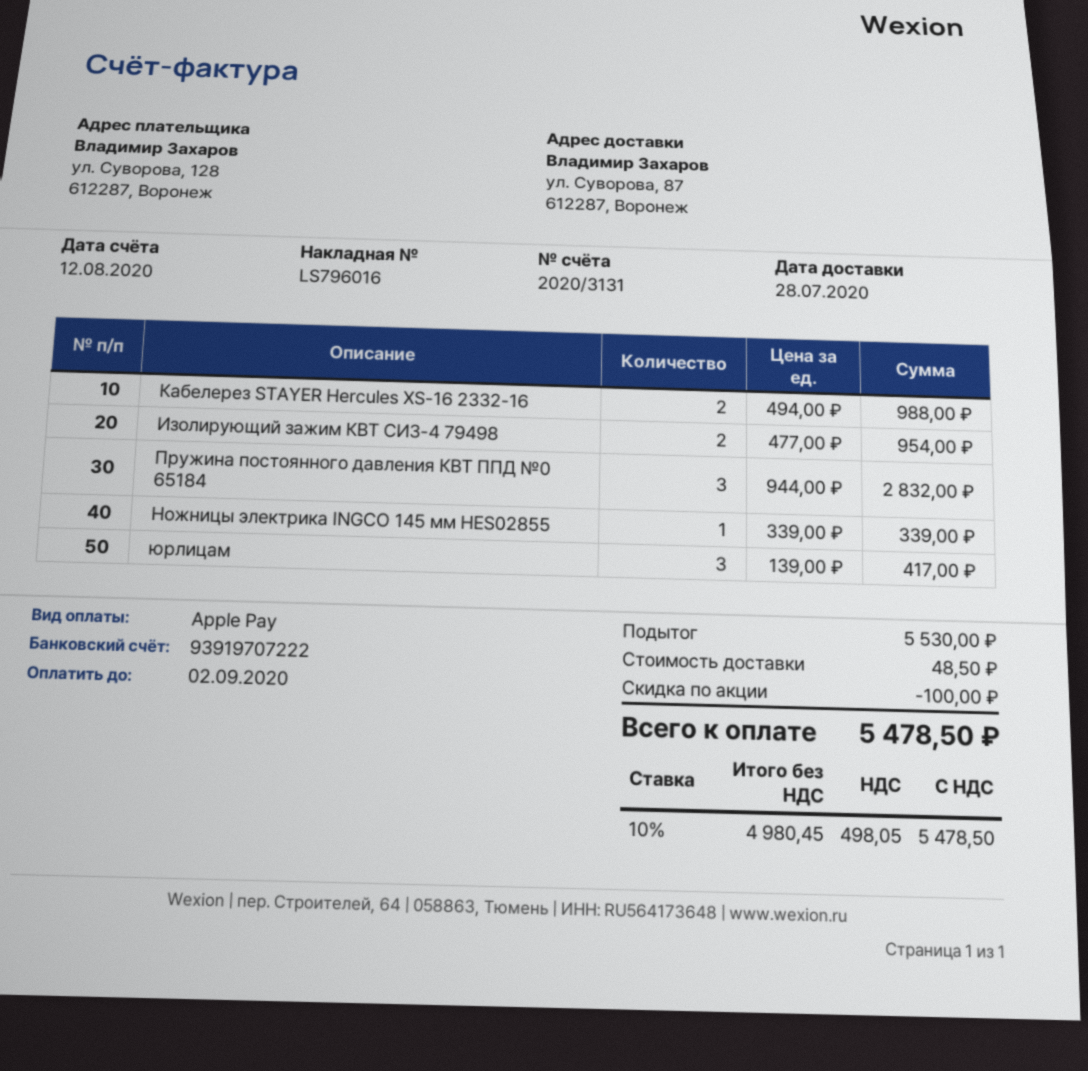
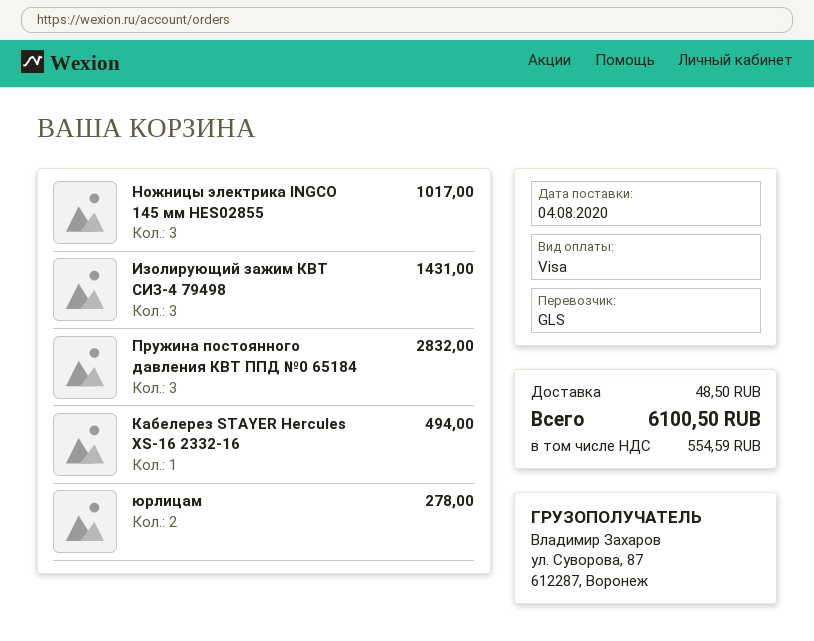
delivery date: 2020-07-28 -> 2020-08-04
payment method: Apple Pay -> Visa
Кабелерез STAYER Hercules XS-16 2332-16: 2 for 988.00 -> 1 for 494.00
Изолирующий зажим КВТ СИЗ-4 79498: 2 for 954.00 -> 3 for 1431.00
Ножницы электрика INGCO 145 мм HES02855: 1 for 339.00 -> 3 for 1017.00
юрлицам: 3 for 417.00 -> 2 for 278.00
discount: 100.00 -> none
tax: 498.05 -> 554.59
total: 5478.50 -> 6100.50

